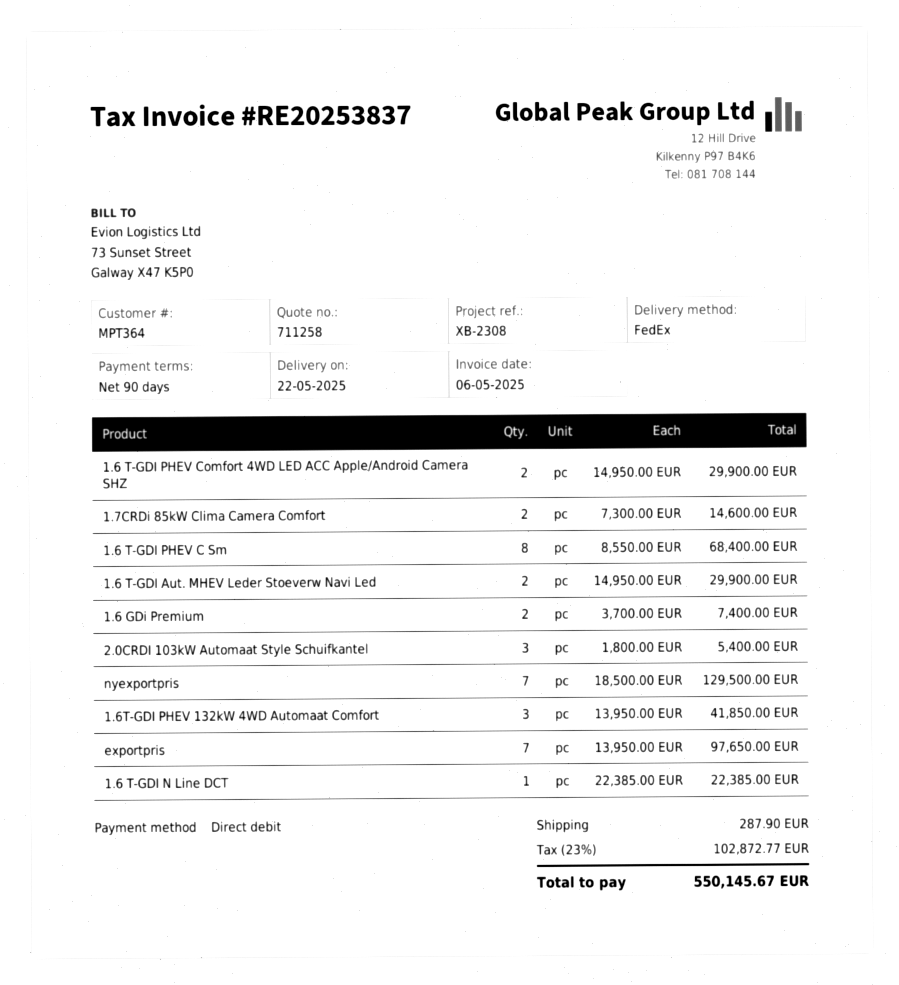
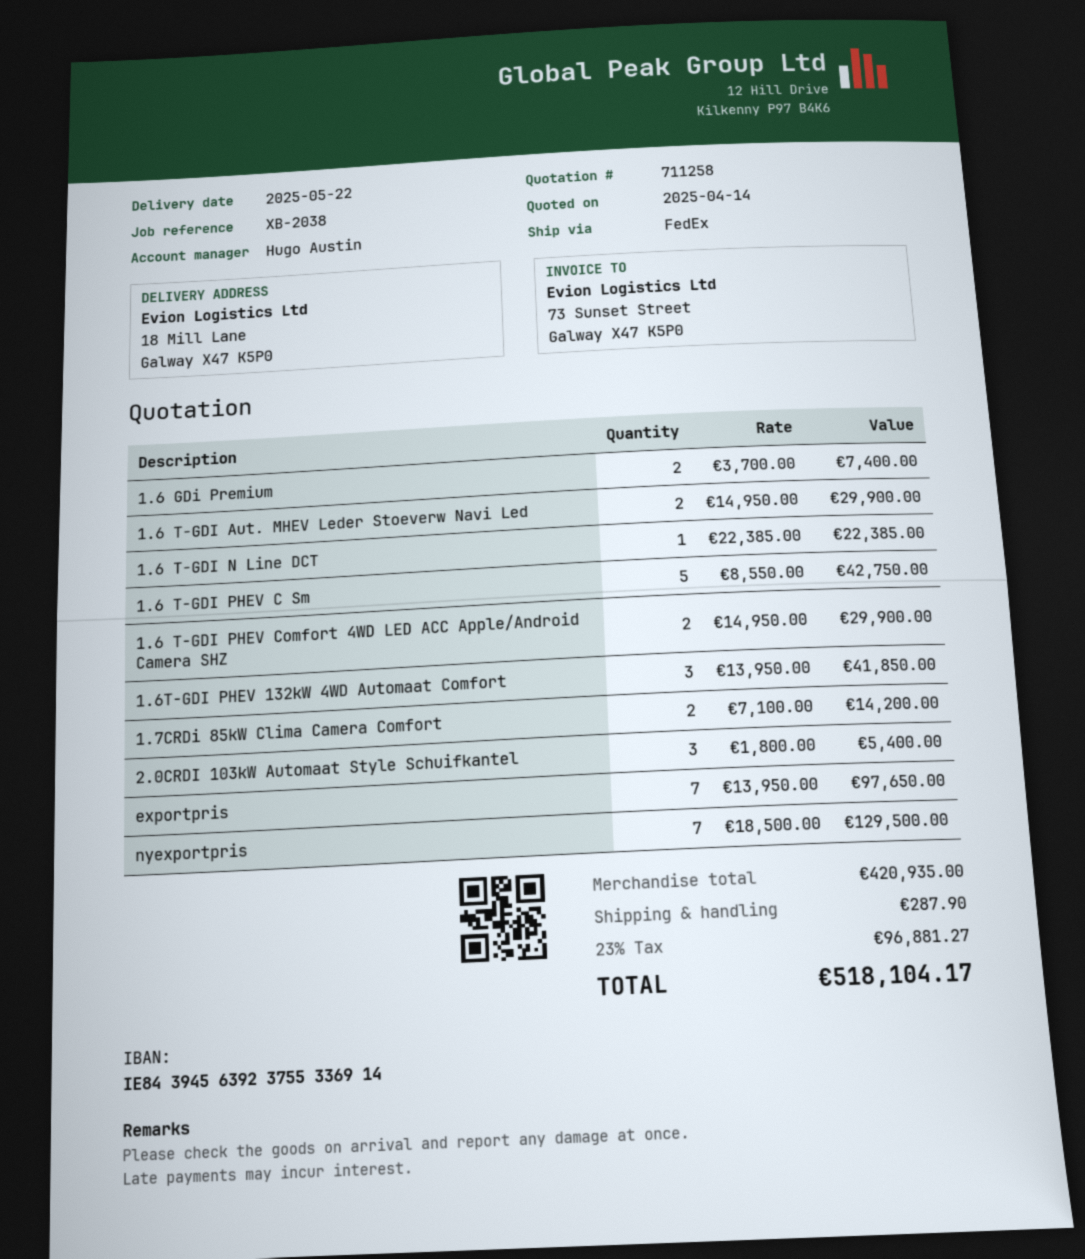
reference: XB-2308 -> XB-2038
1.7CRDi 85kW Clima Camera Comfort: 2 x 7300.00 = 14600.00 -> 2 x 7100.00 = 14200.00
1.6 T-GDI PHEV C Sm: 8 x 8550.00 = 68400.00 -> 5 x 8550.00 = 42750.00
tax: 23% = 102872.77 -> 23% = 96881.27
total: 550145.67 -> 518104.17

